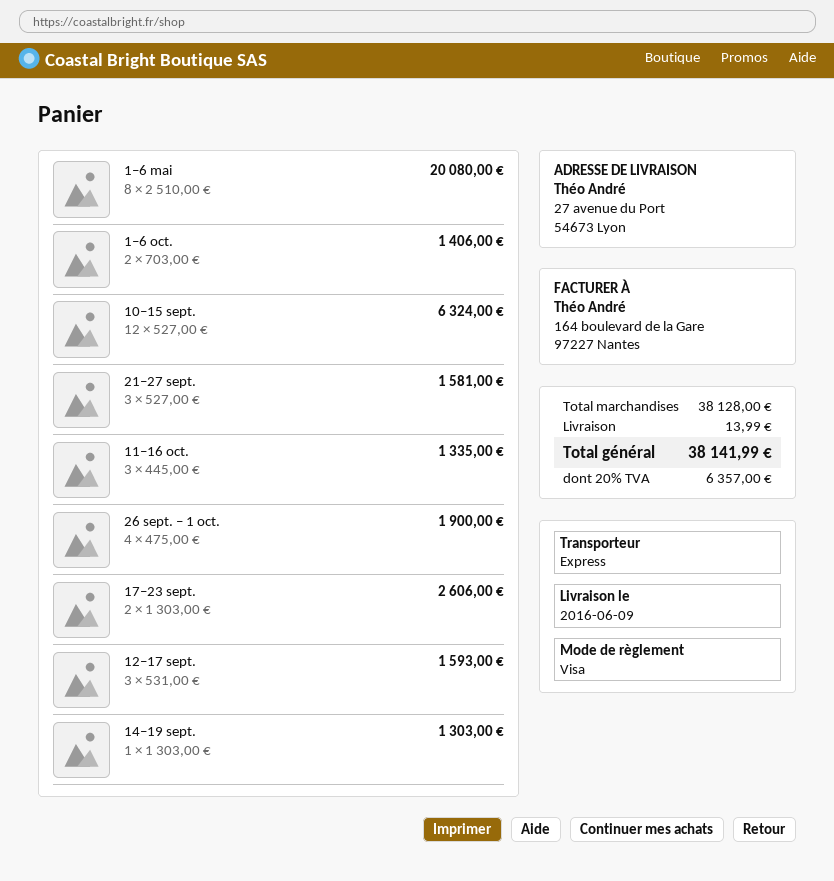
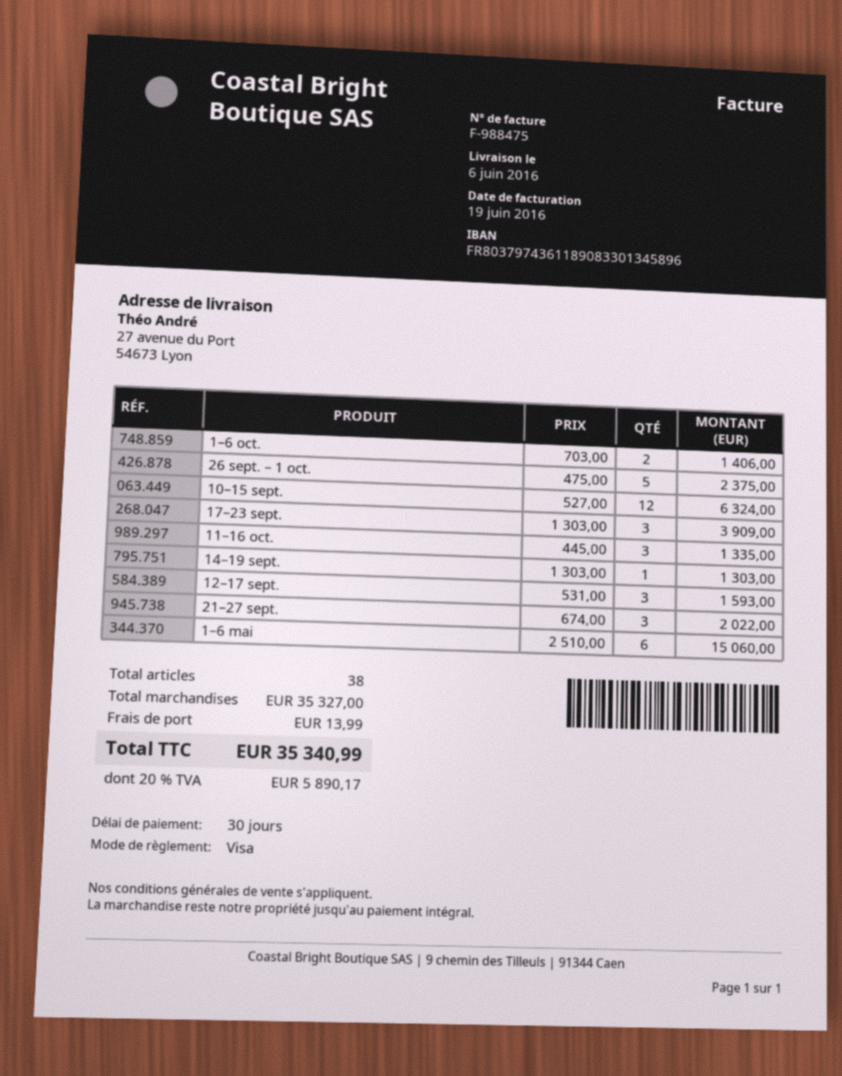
delivery date: 2016-06-09 -> 2016-06-06
1–6 mai: 8 x 2510.00 = 20080.00 -> 6 x 2510.00 = 15060.00
21–27 sept.: 3 x 527.00 = 1581.00 -> 3 x 674.00 = 2022.00
26 sept. – 1 oct.: 4 x 475.00 = 1900.00 -> 5 x 475.00 = 2375.00
17–23 sept.: 2 x 1303.00 = 2606.00 -> 3 x 1303.00 = 3909.00
subtotal: 38128.00 -> 35327.00
tax: 20% = 6357.00 -> 20% = 5890.17
total: 38141.99 -> 35340.99

